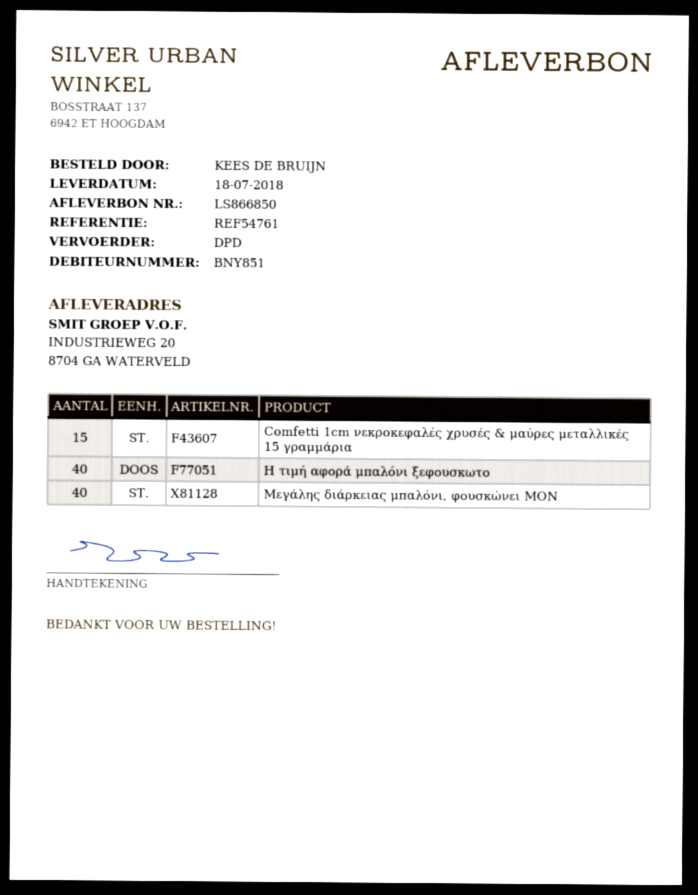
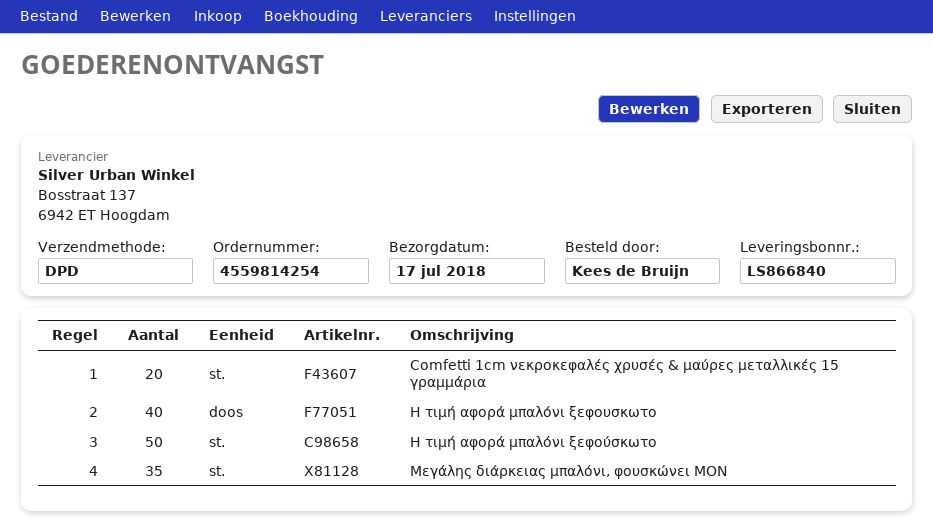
delivery note number: LS866850 -> LS866840
delivery date: 2018-07-18 -> 2018-07-17
Comfetti 1cm νεκροκεφαλές χρυσές & μαύρες μεταλλικές 15 γραμμάρια: 15 -> 20
Μεγάλης διάρκειας μπαλόνι, φουσκώνει ΜΟΝ: 40 -> 35
Η τιμή αφορά μπαλόνι ξεφούσκωτο: none -> 50

